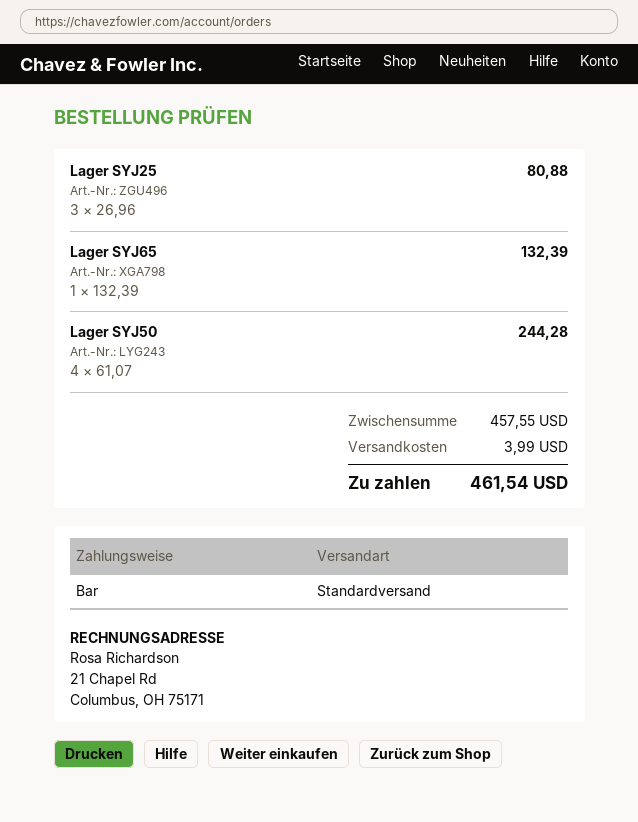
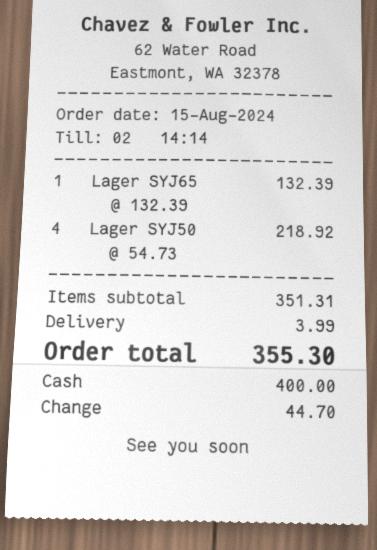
Lager SYJ25: 3 x 26.96 = 80.88 -> none
Lager SYJ50: 4 x 61.07 = 244.28 -> 4 x 54.73 = 218.92
subtotal: 457.55 -> 351.31
total: 461.54 -> 355.30

